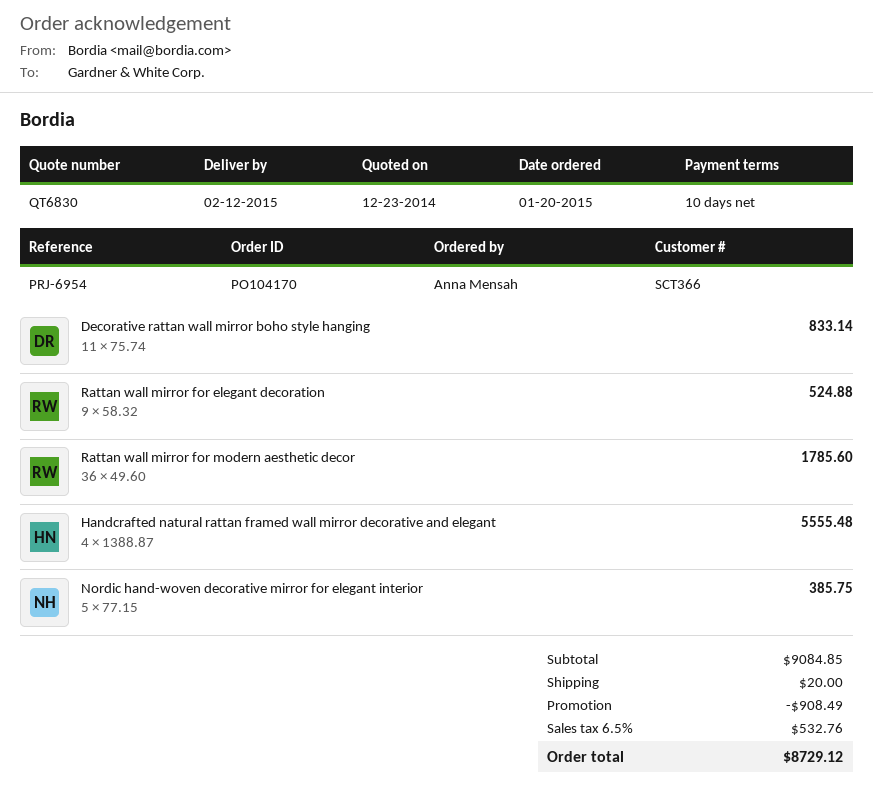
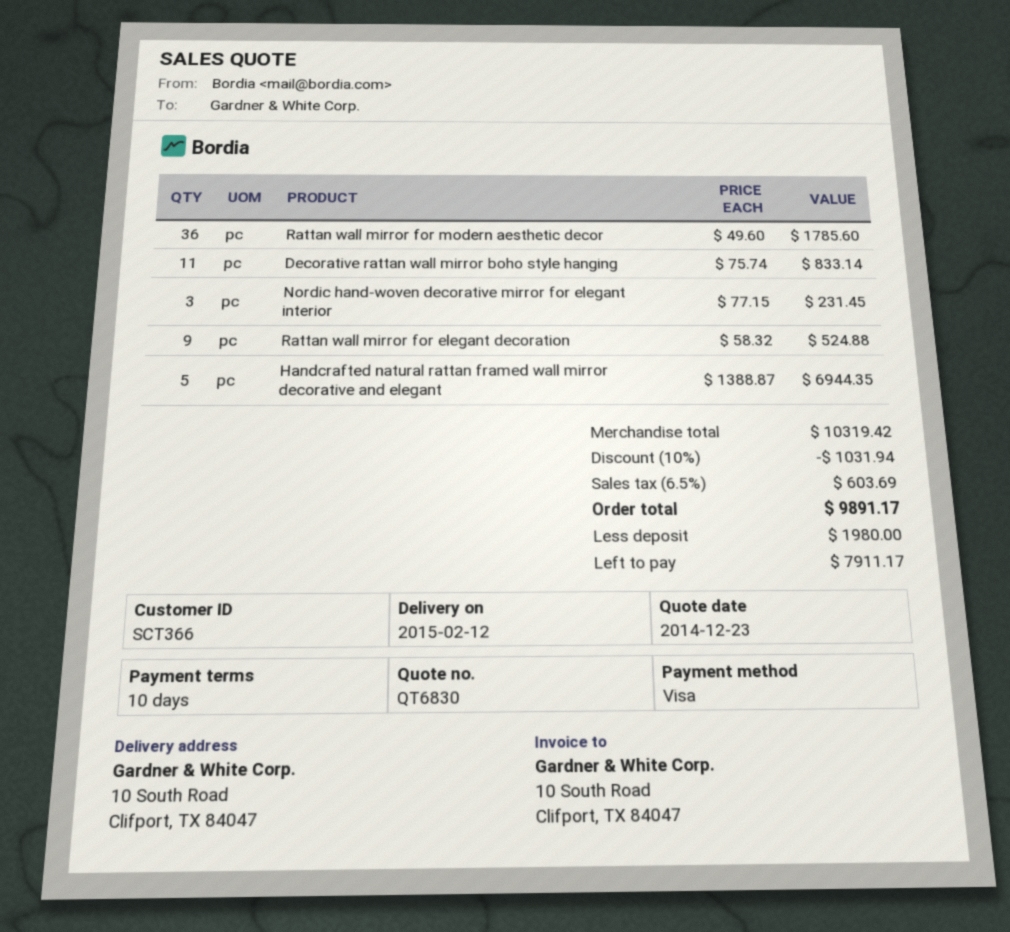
Handcrafted natural rattan framed wall mirror decorative and elegant: 4 x 1388.87 = 5555.48 -> 5 x 1388.87 = 6944.35
Nordic hand-woven decorative mirror for elegant interior: 5 x 77.15 = 385.75 -> 3 x 77.15 = 231.45
subtotal: 9084.85 -> 10319.42
discount: 908.49 -> 1031.94
shipping: 20.00 -> none
tax: 6.5% = 532.76 -> 6.5% = 603.69
total: 8729.12 -> 9891.17

